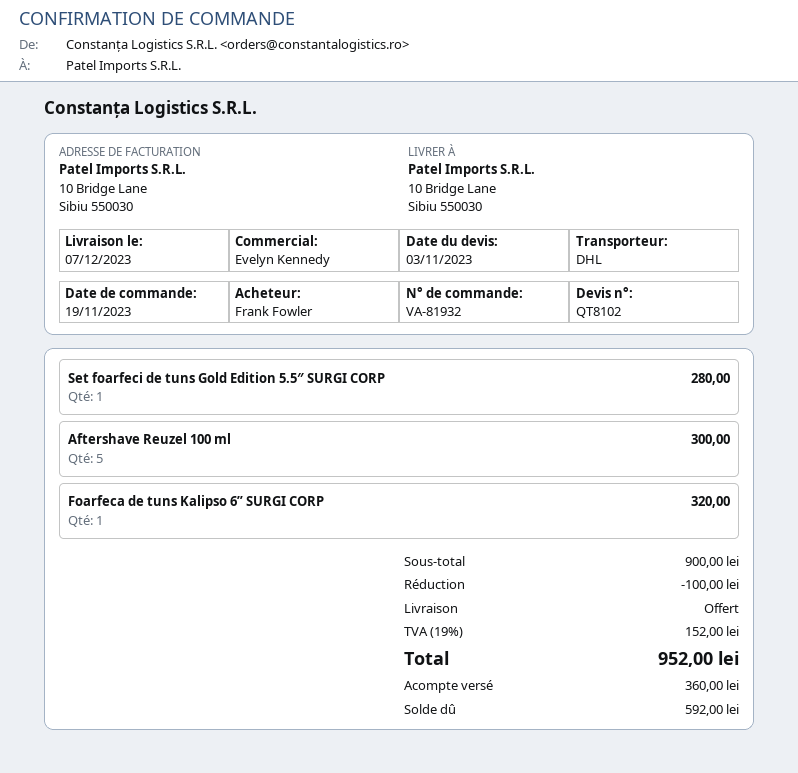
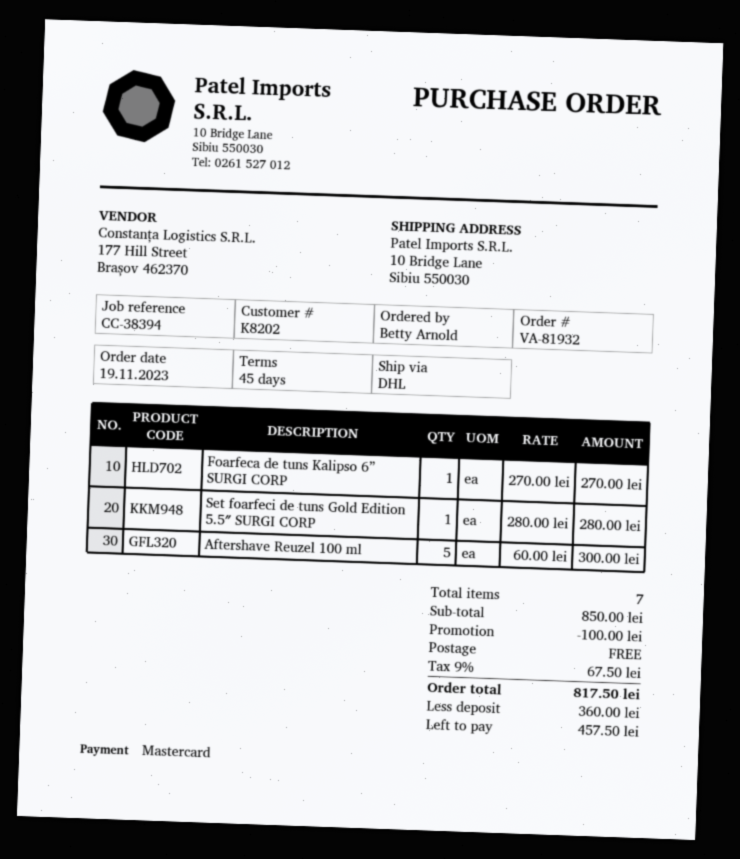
ordered by: Frank Fowler -> Betty Arnold
Foarfeca de tuns Kalipso 6” SURGI CORP: 1 for 320.00 -> 1 for 270.00
subtotal: 900.00 -> 850.00
tax: 19% = 152.00 -> 9% = 67.50
total: 952.00 -> 817.50
balance: 592.00 -> 457.50

